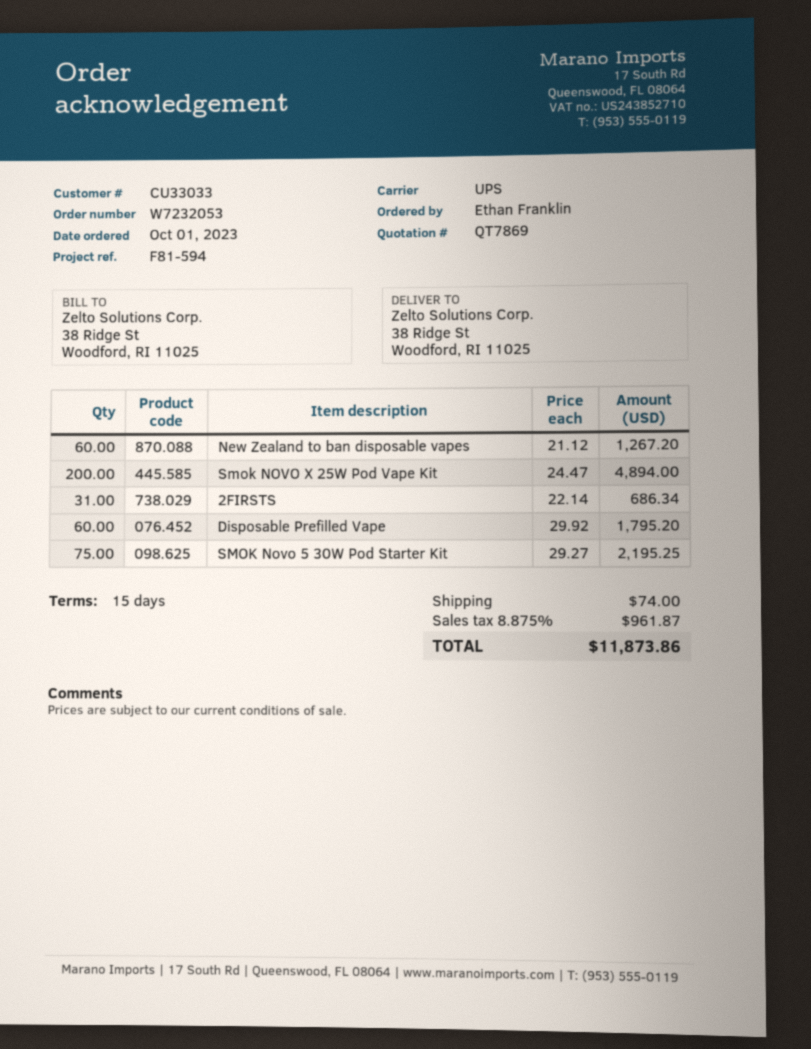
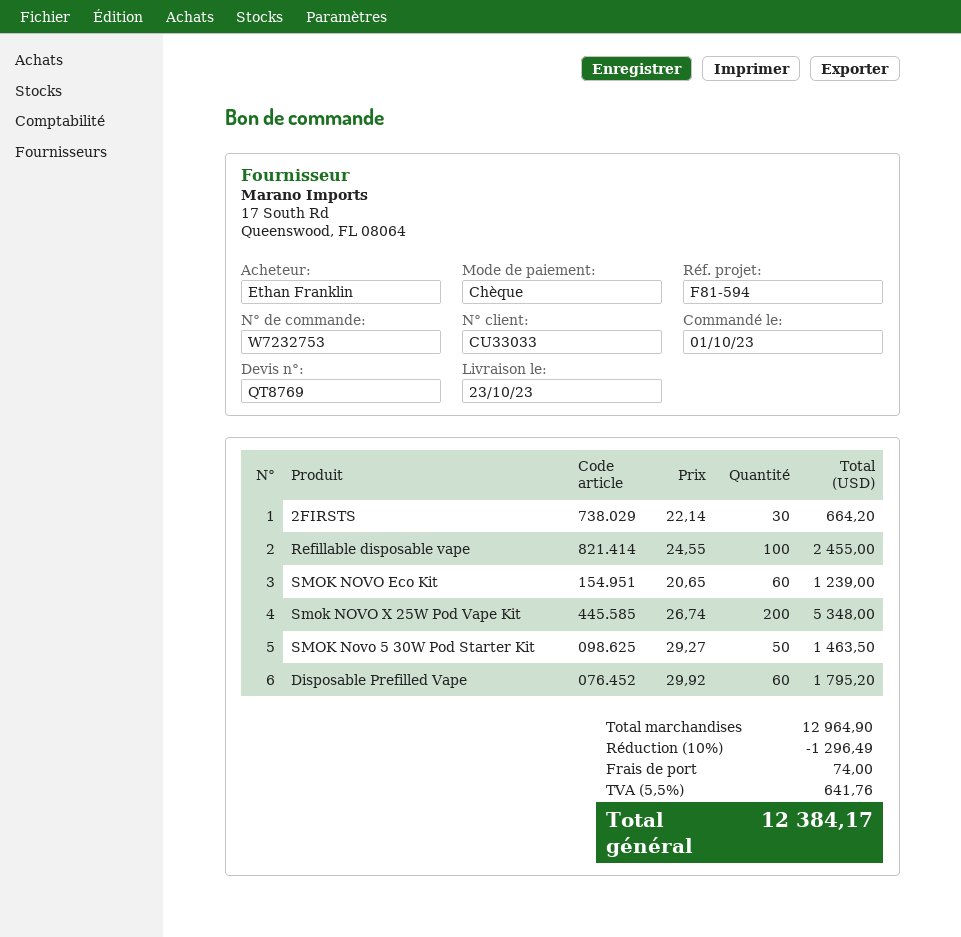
quote number: QT7869 -> QT8769
order number: W7232053 -> W7232753
New Zealand to ban disposable vapes: 60 x 21.12 = 1267.20 -> none
Smok NOVO X 25W Pod Vape Kit: 200 x 24.47 = 4894.00 -> 200 x 26.74 = 5348.00
2FIRSTS: 31 x 22.14 = 686.34 -> 30 x 22.14 = 664.20
SMOK Novo 5 30W Pod Starter Kit: 75 x 29.27 = 2195.25 -> 50 x 29.27 = 1463.50
Refillable disposable vape: none -> 100 x 24.55 = 2455.00
SMOK NOVO Eco Kit: none -> 60 x 20.65 = 1239.00
discount: none -> 10% = 1296.49
tax: 8.875% = 961.87 -> 5.5% = 641.76
total: 11873.86 -> 12384.17

